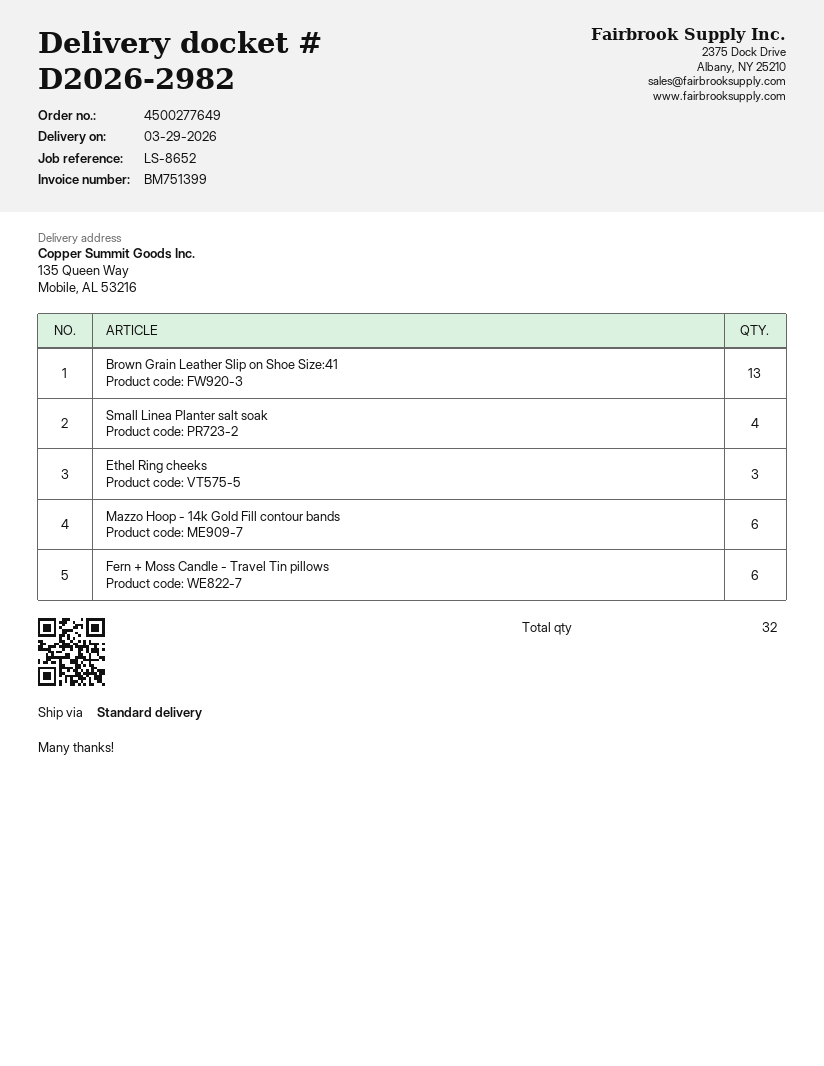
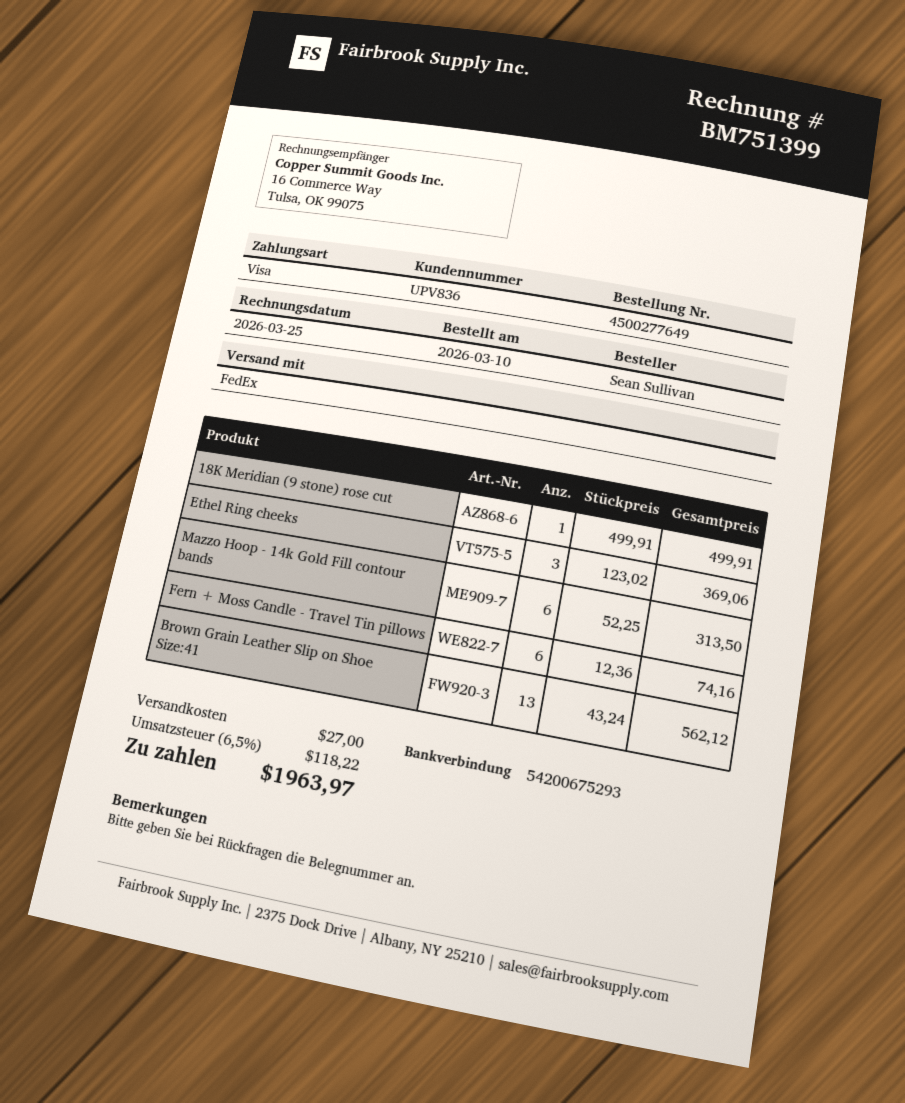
shipping method: standard -> FedEx
Small Linea Planter salt soak: 4 -> none
18K Meridian (9 stone) rose cut: none -> 1

